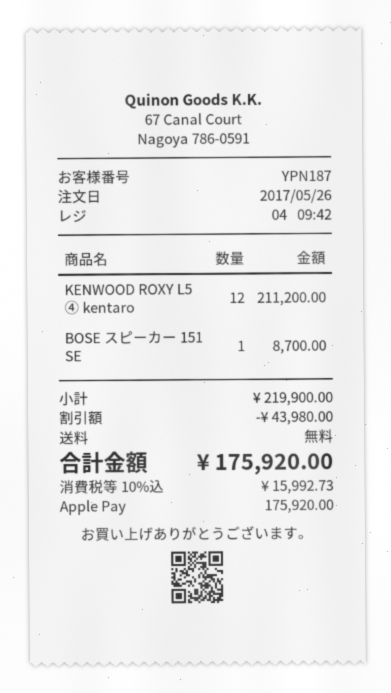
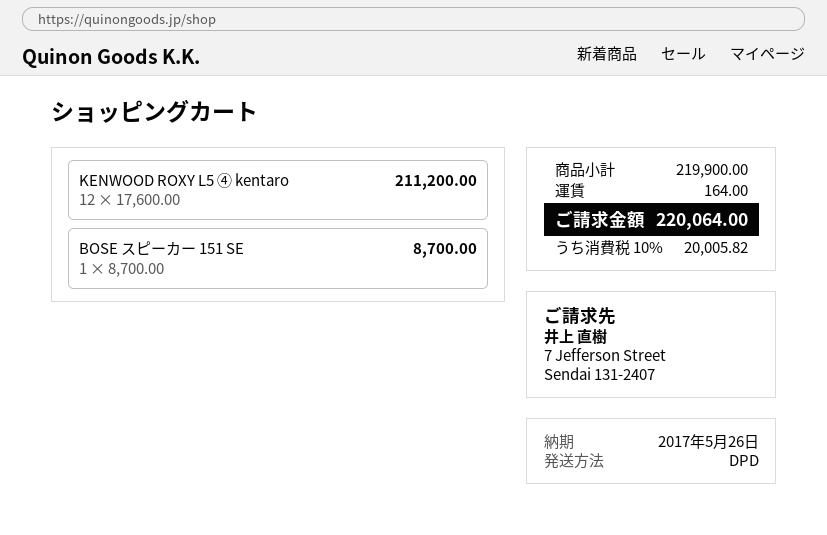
discount: 43980.00 -> none
shipping: 0.00 -> 164.00
tax: 10% = 15992.73 -> 10% = 20005.82
total: 175920.00 -> 220064.00

